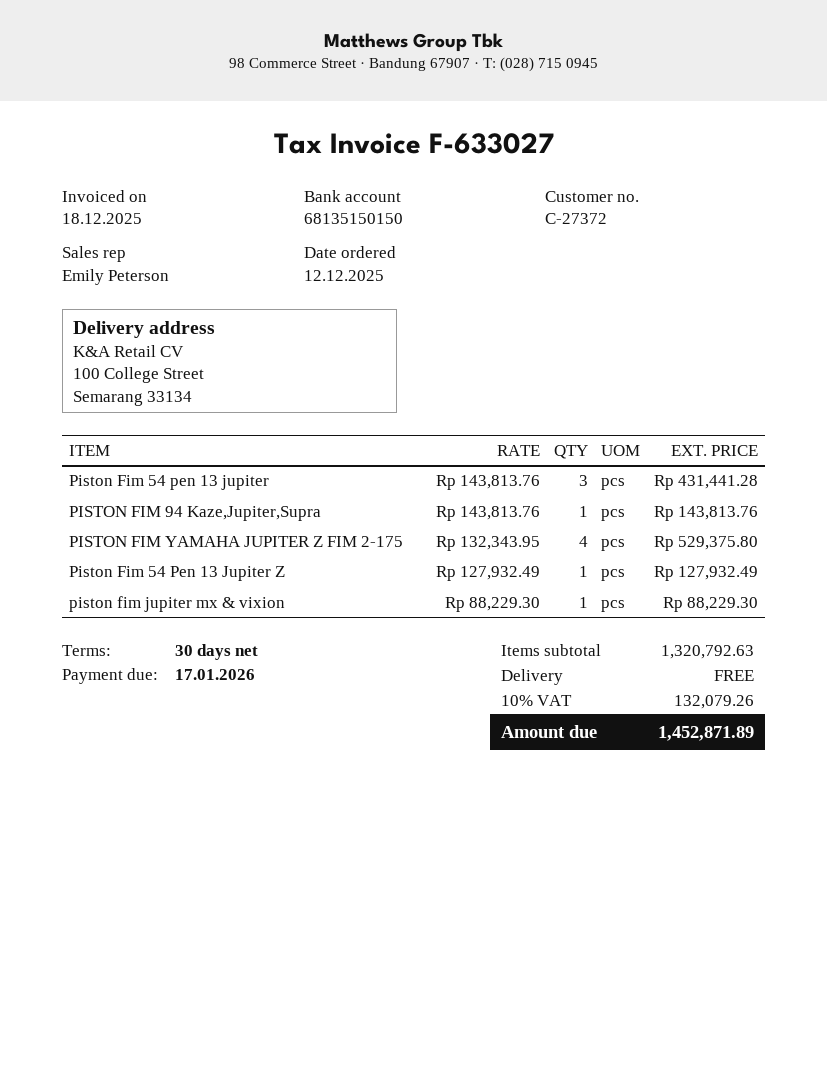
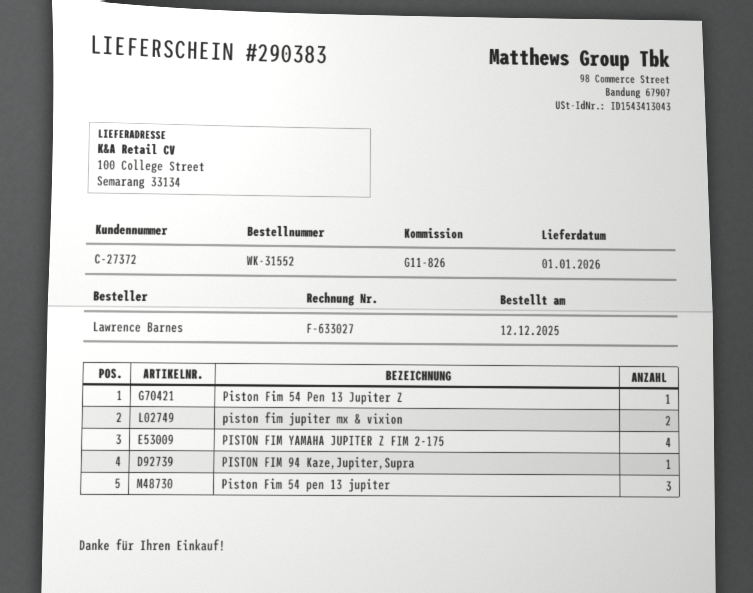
piston fim jupiter mx & vixion: 1 -> 2

